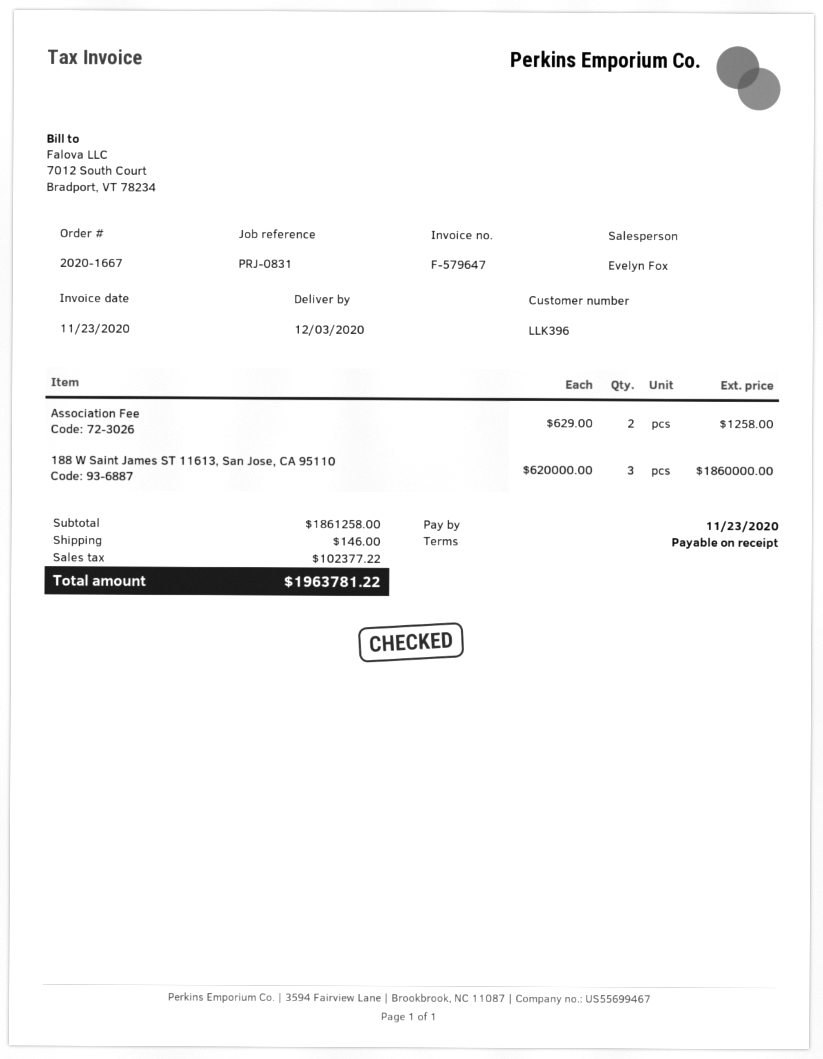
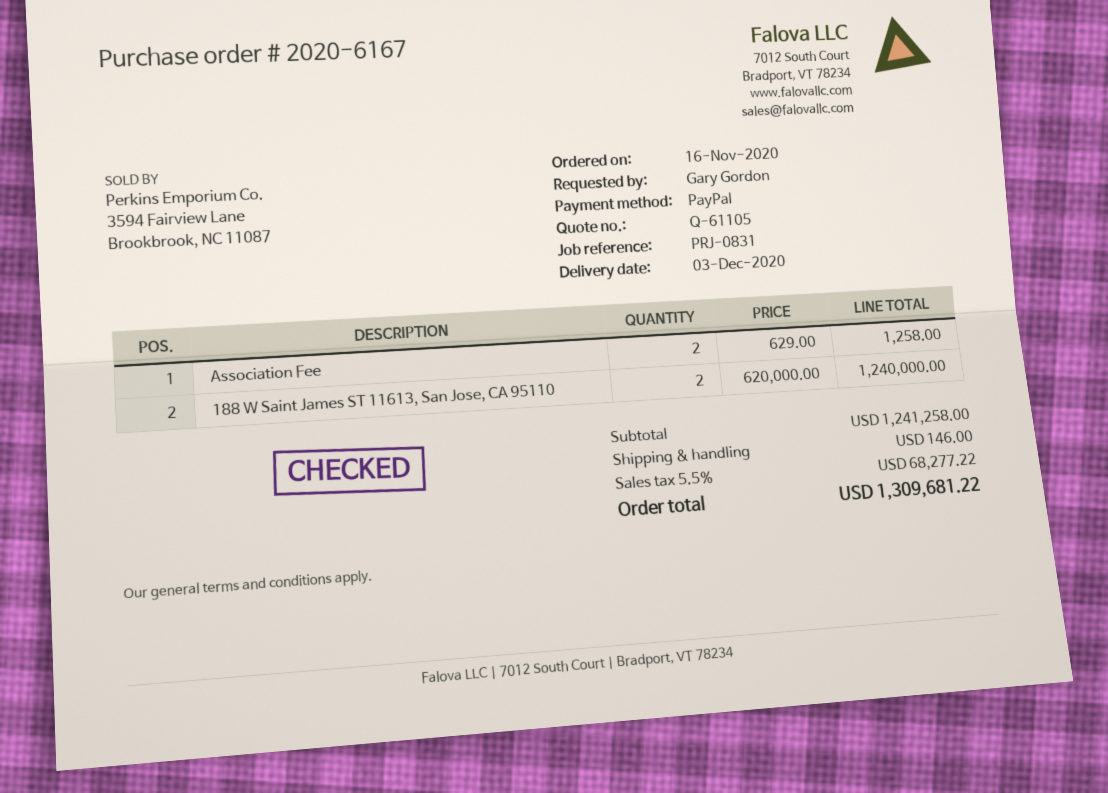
order number: 2020-1667 -> 2020-6167
188 W Saint James ST 11613, San Jose, CA 95110: 3 x 620000.00 = 1860000.00 -> 2 x 620000.00 = 1240000.00
subtotal: 1861258.00 -> 1241258.00
tax: 102377.22 -> 68277.22
total: 1963781.22 -> 1309681.22

